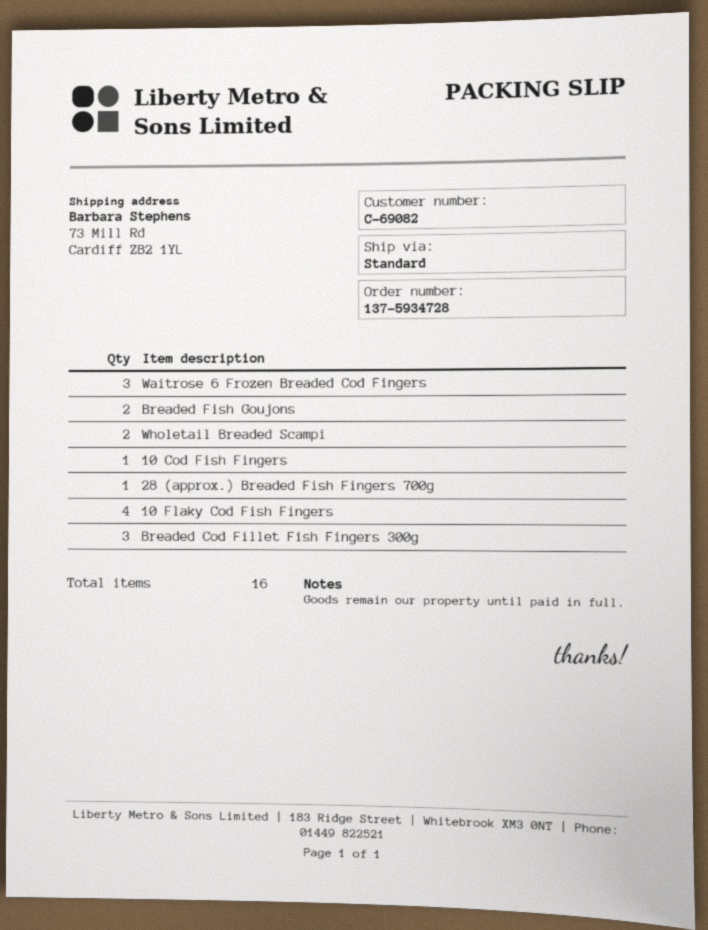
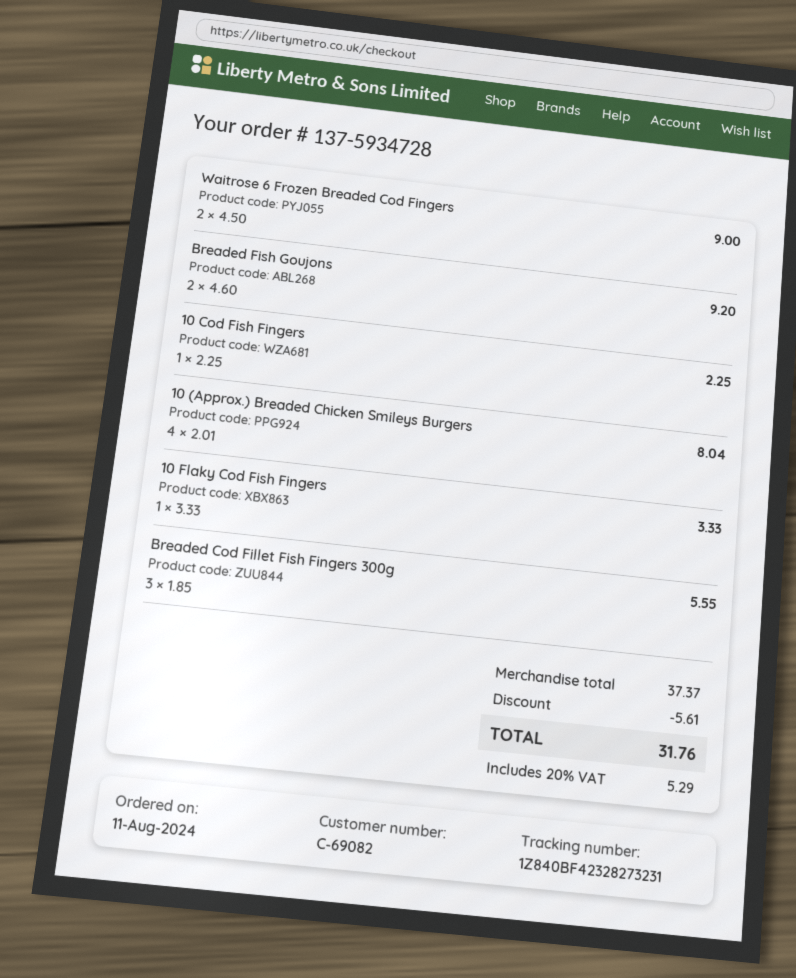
Waitrose 6 Frozen Breaded Cod Fingers: 3 -> 2
Wholetail Breaded Scampi: 2 -> none
28 (approx.) Breaded Fish Fingers 700g: 1 -> none
10 Flaky Cod Fish Fingers: 4 -> 1
10 (Approx.) Breaded Chicken Smileys Burgers: none -> 4

